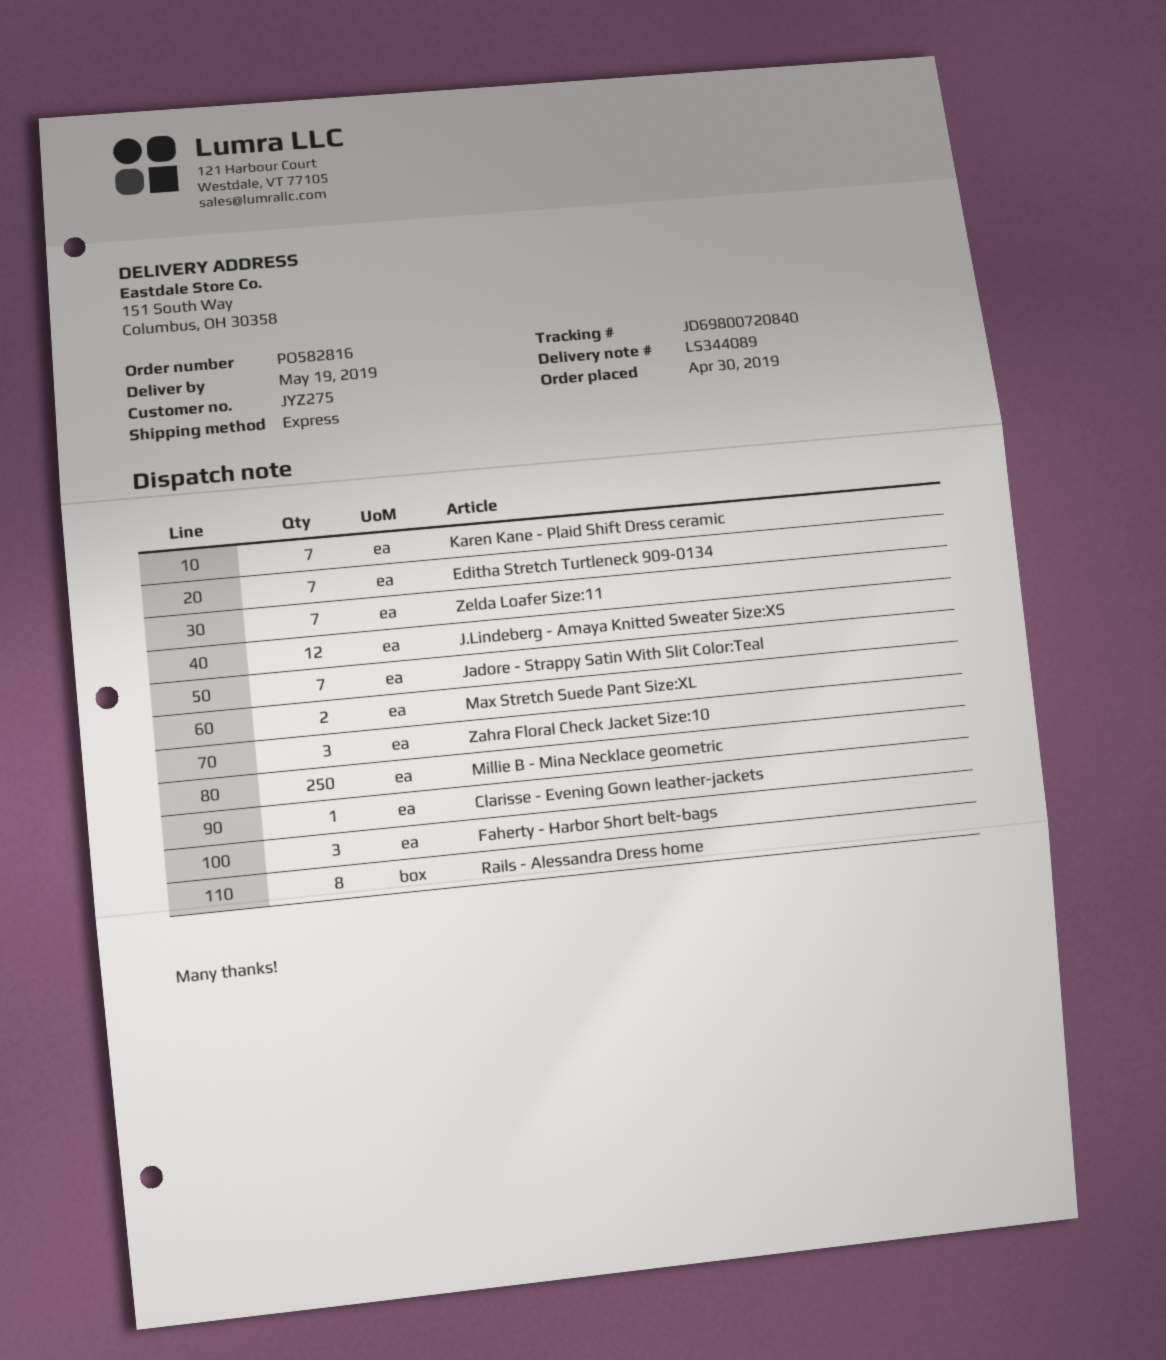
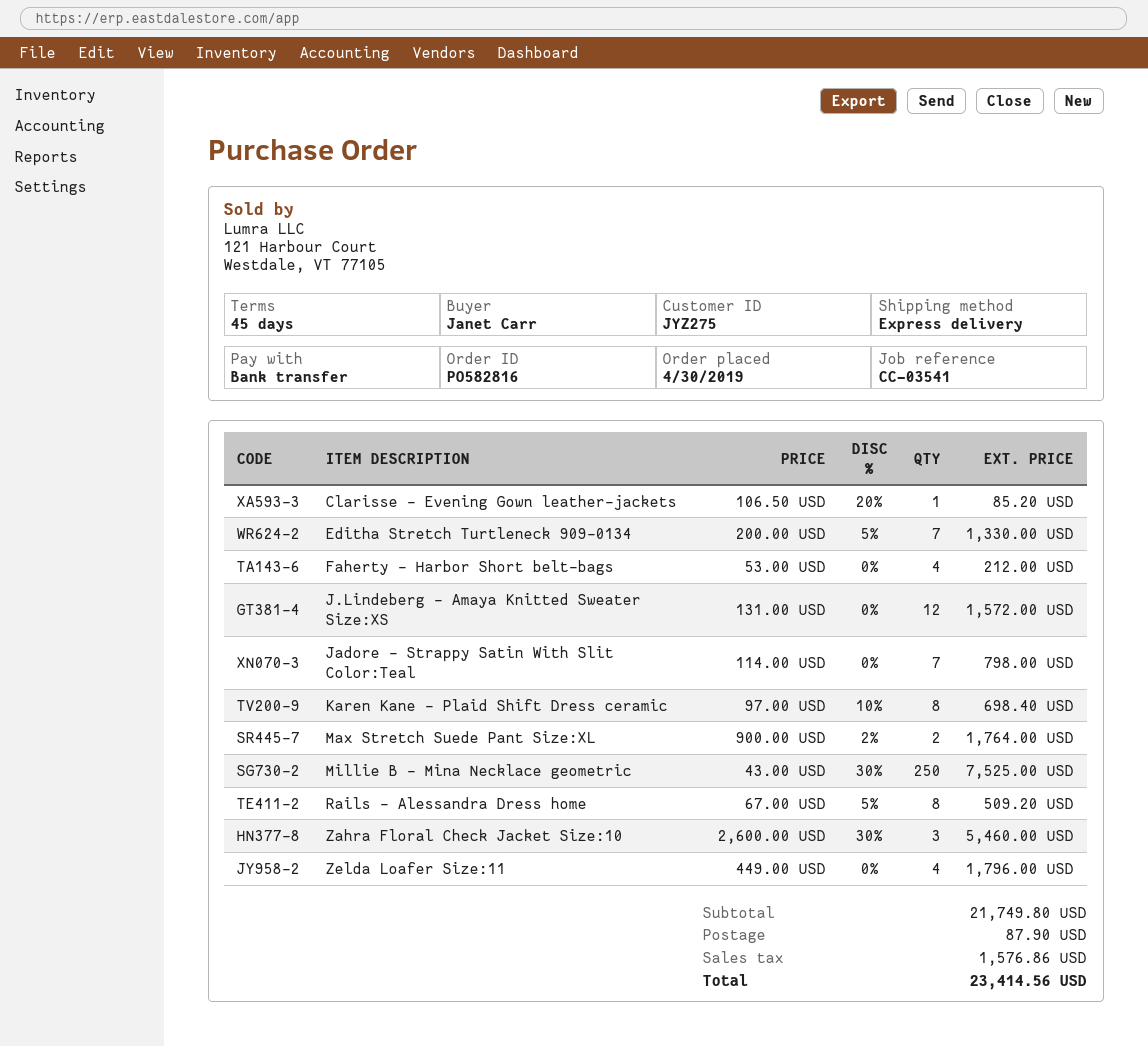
Karen Kane - Plaid Shift Dress ceramic: 7 -> 8
Zelda Loafer Size:11: 7 -> 4
Faherty - Harbor Short belt-bags: 3 -> 4

